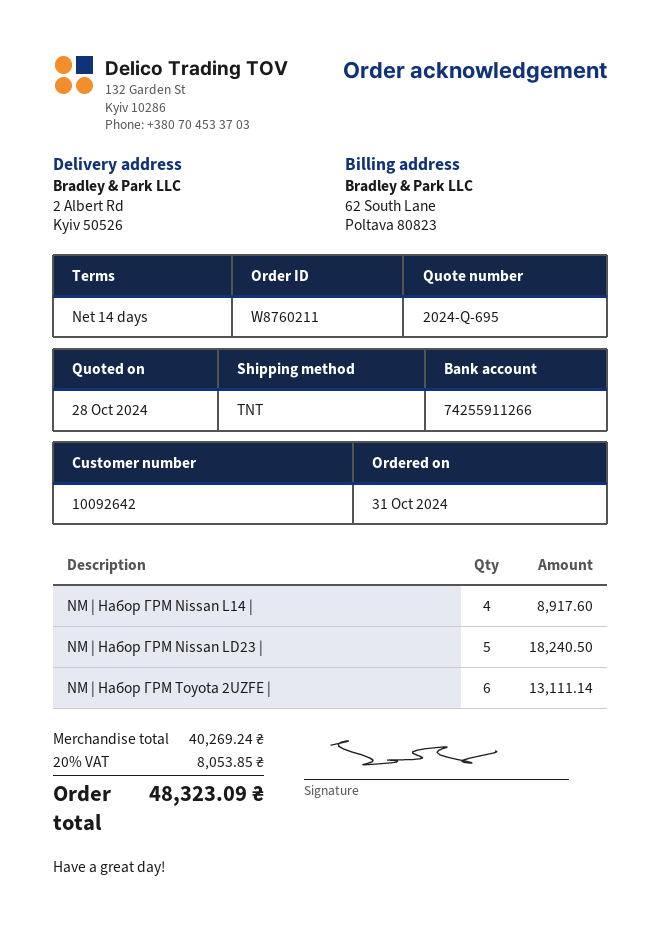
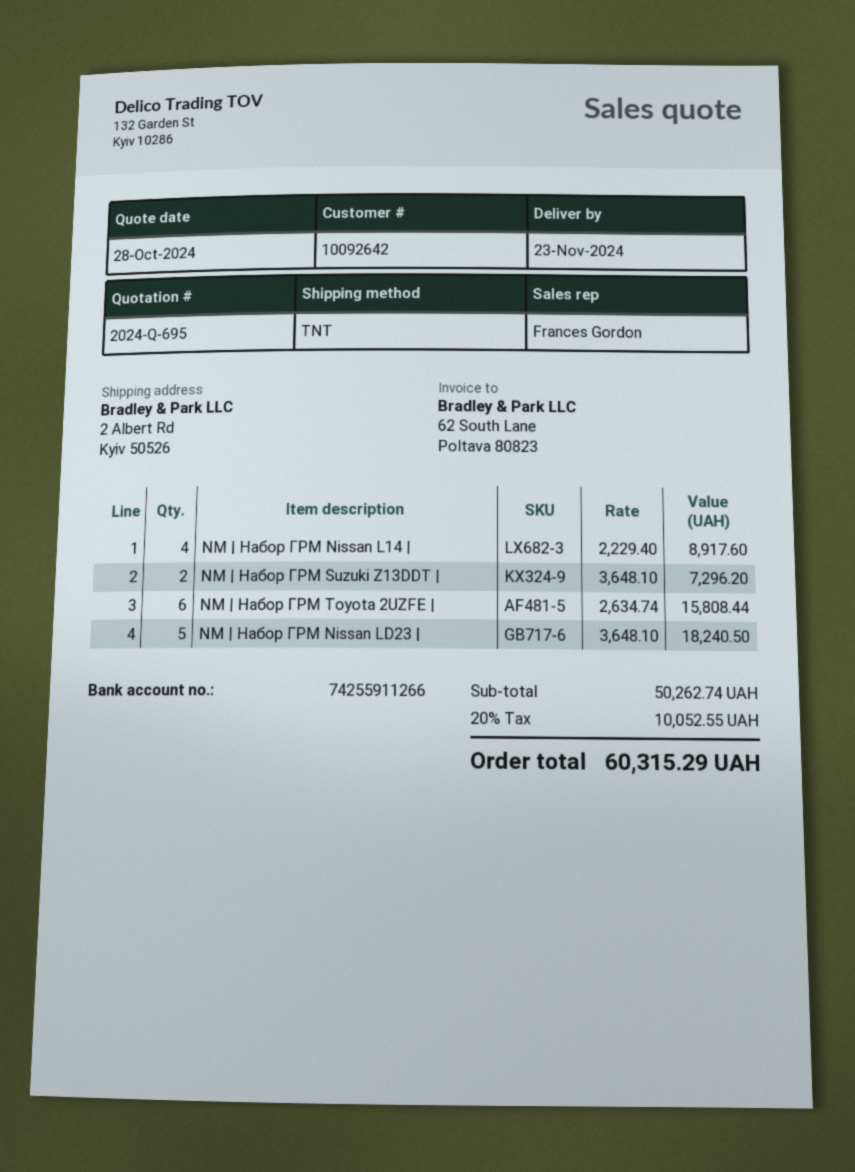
NM | Набор ГРМ Toyota 2UZFE |: 6 for 13111.14 -> 6 for 15808.44
NM | Набор ГРМ Suzuki Z13DDT |: none -> 2 for 7296.20
subtotal: 40269.24 -> 50262.74
tax: 20% = 8053.85 -> 20% = 10052.55
total: 48323.09 -> 60315.29

